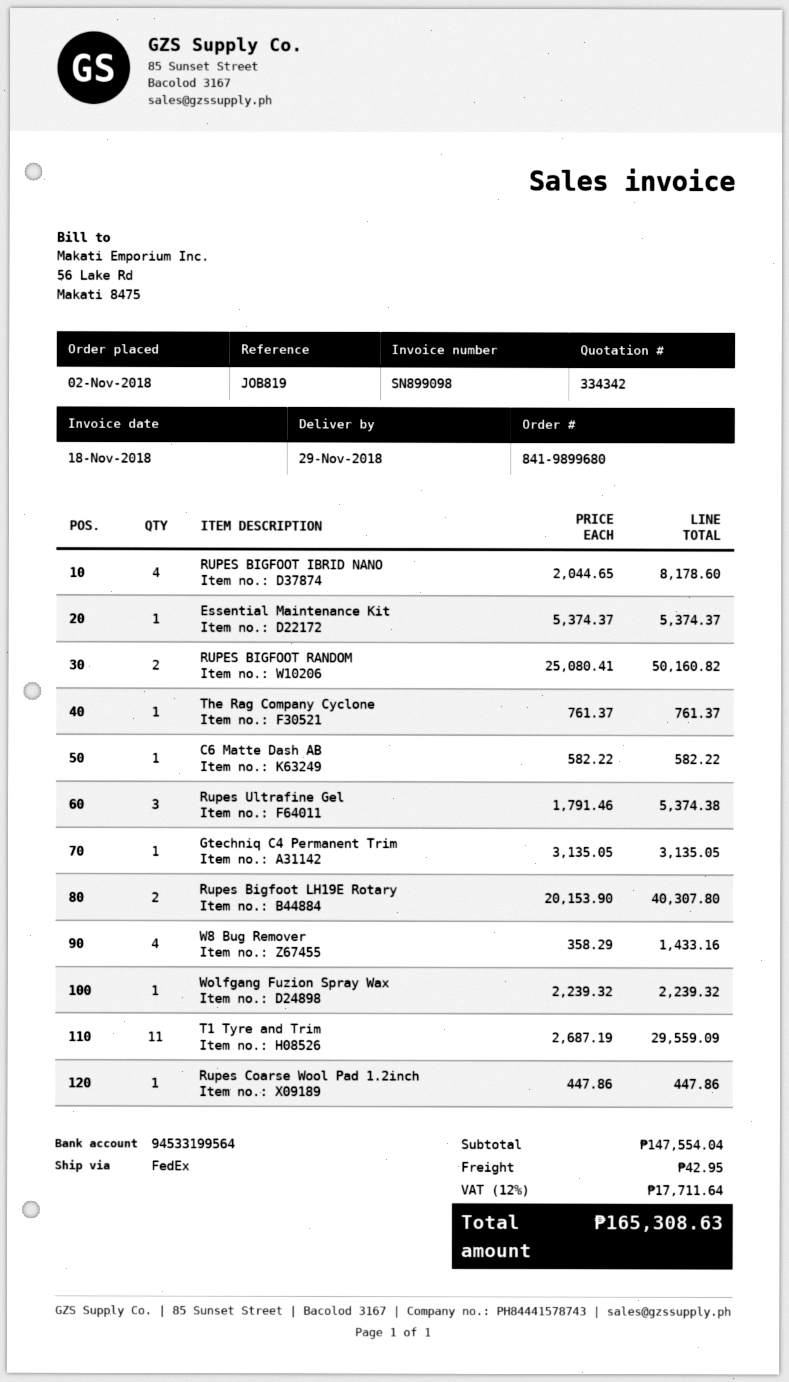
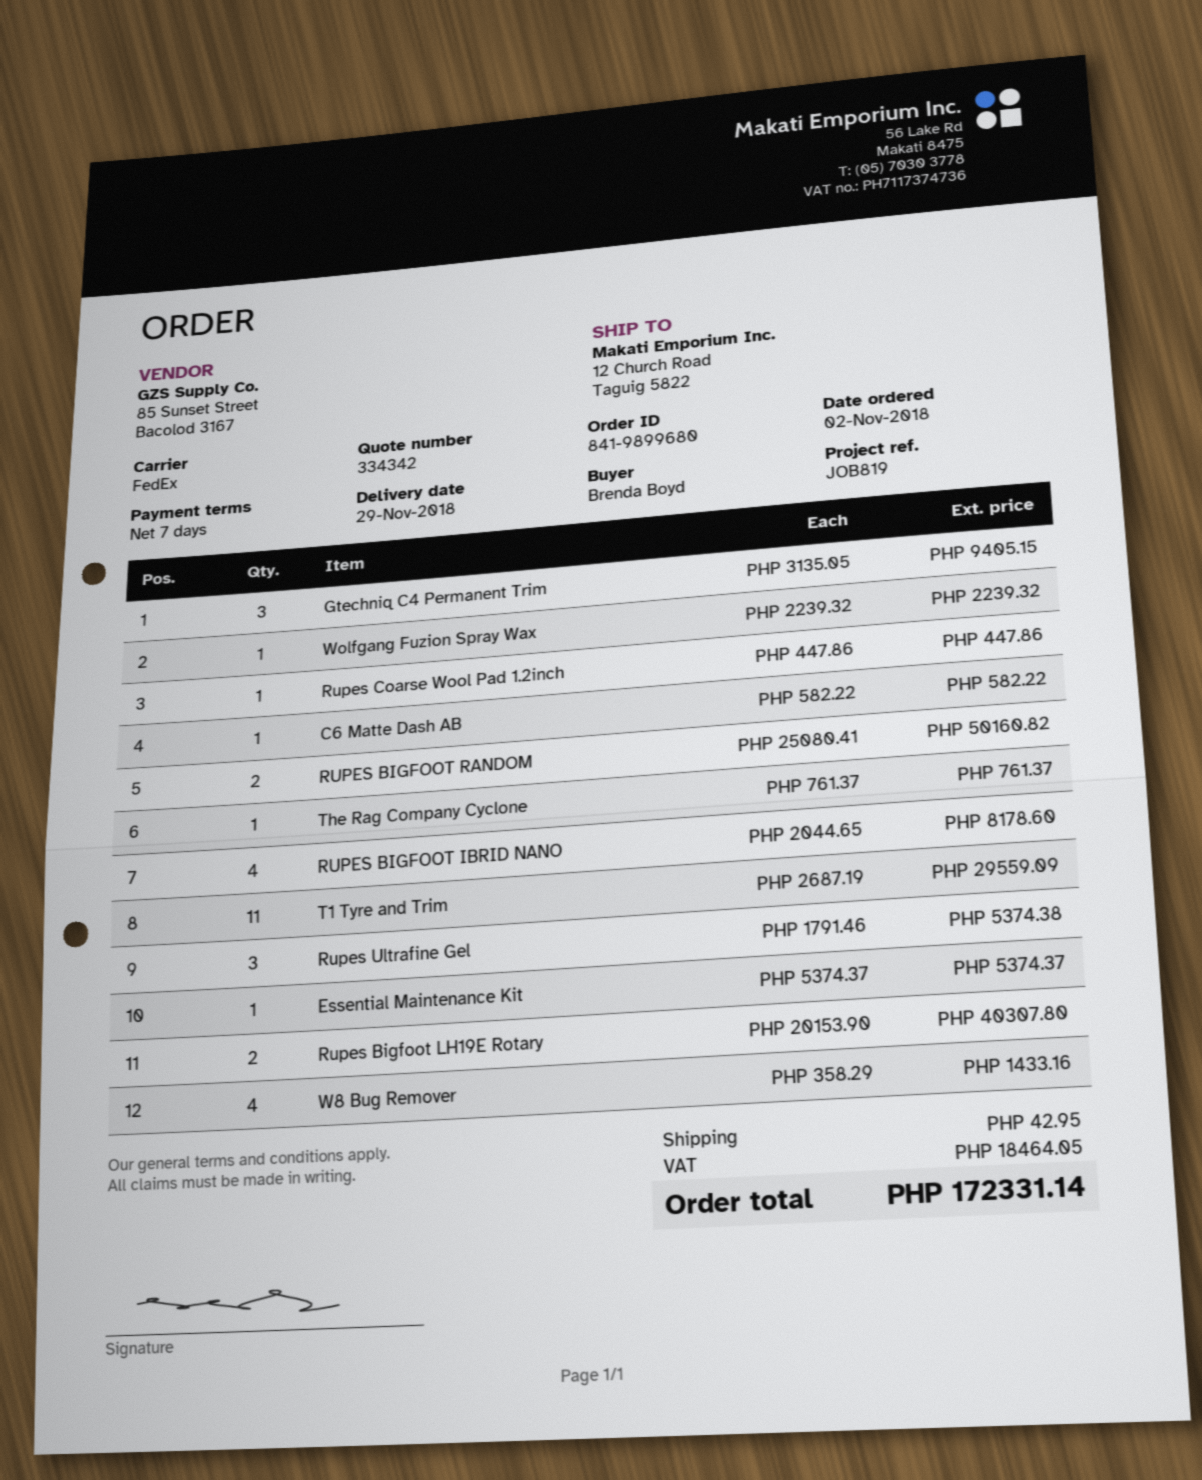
Gtechniq C4 Permanent Trim: 1 x 3135.05 = 3135.05 -> 3 x 3135.05 = 9405.15
tax: 17711.64 -> 18464.05
total: 165308.63 -> 172331.14

